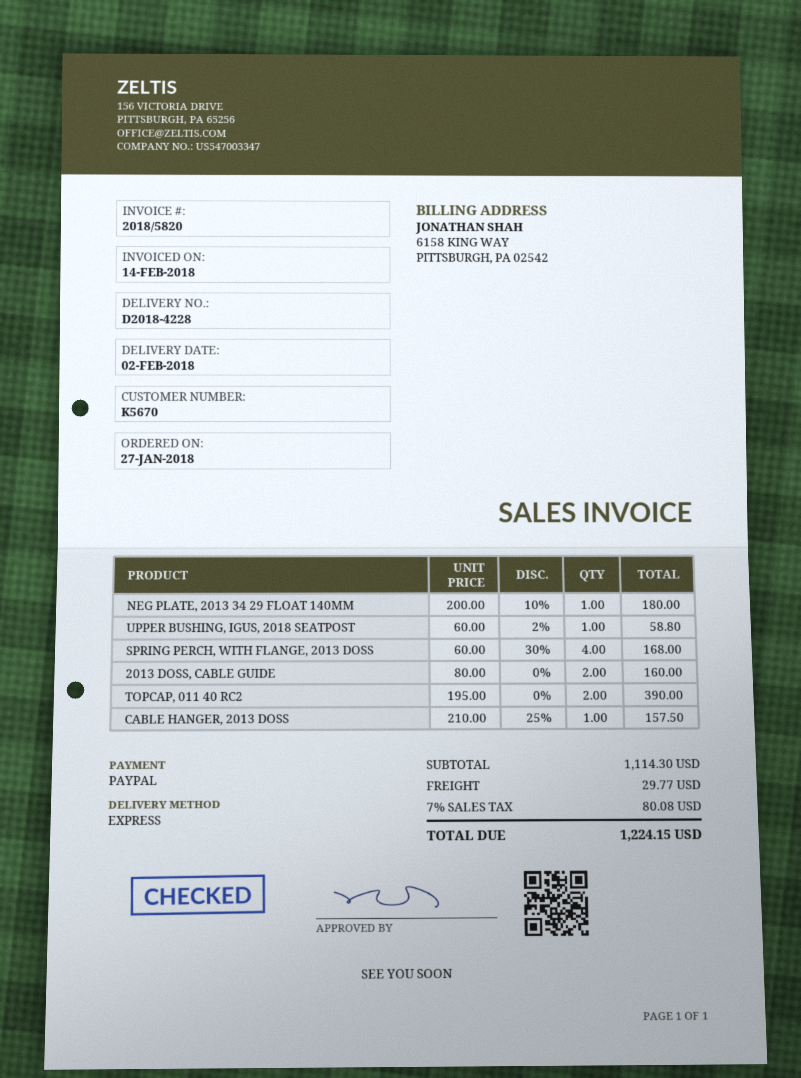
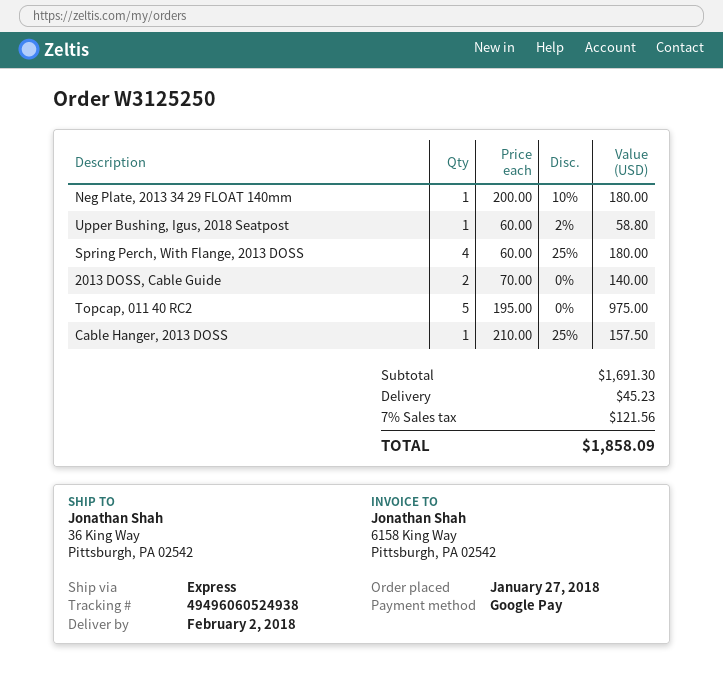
payment method: PayPal -> Google Pay
SPRING PERCH, WITH FLANGE, 2013 DOSS: 4 x 60.00 - 30% = 168.00 -> 4 x 60.00 - 25% = 180.00
2013 DOSS, CABLE GUIDE: 2 x 80.00 = 160.00 -> 2 x 70.00 = 140.00
TOPCAP, 011 40 RC2: 2 x 195.00 = 390.00 -> 5 x 195.00 = 975.00
subtotal: 1114.30 -> 1691.30
shipping: 29.77 -> 45.23
tax: 7% = 80.08 -> 7% = 121.56
total: 1224.15 -> 1858.09

